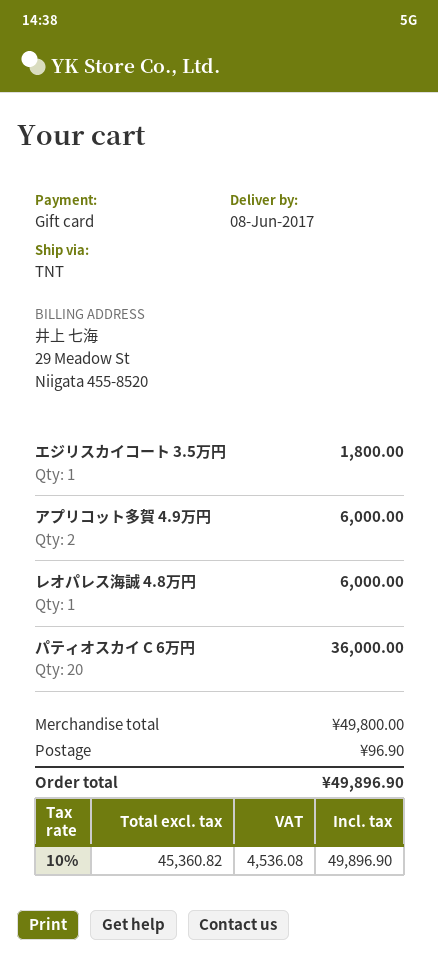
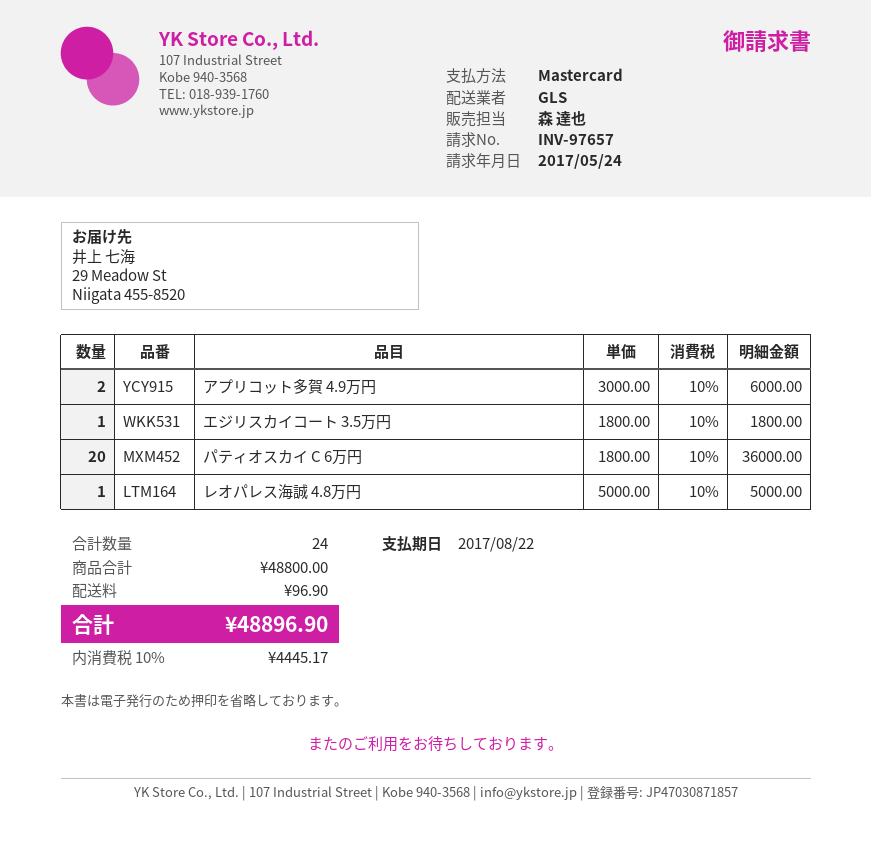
payment method: gift card -> Mastercard
shipping method: TNT -> GLS
レオパレス海誠 4.8万円: 1 for 6000.00 -> 1 for 5000.00
subtotal: 49800.00 -> 48800.00
tax: 10% = 4536.08 -> 10% = 4445.17
total: 49896.90 -> 48896.90

